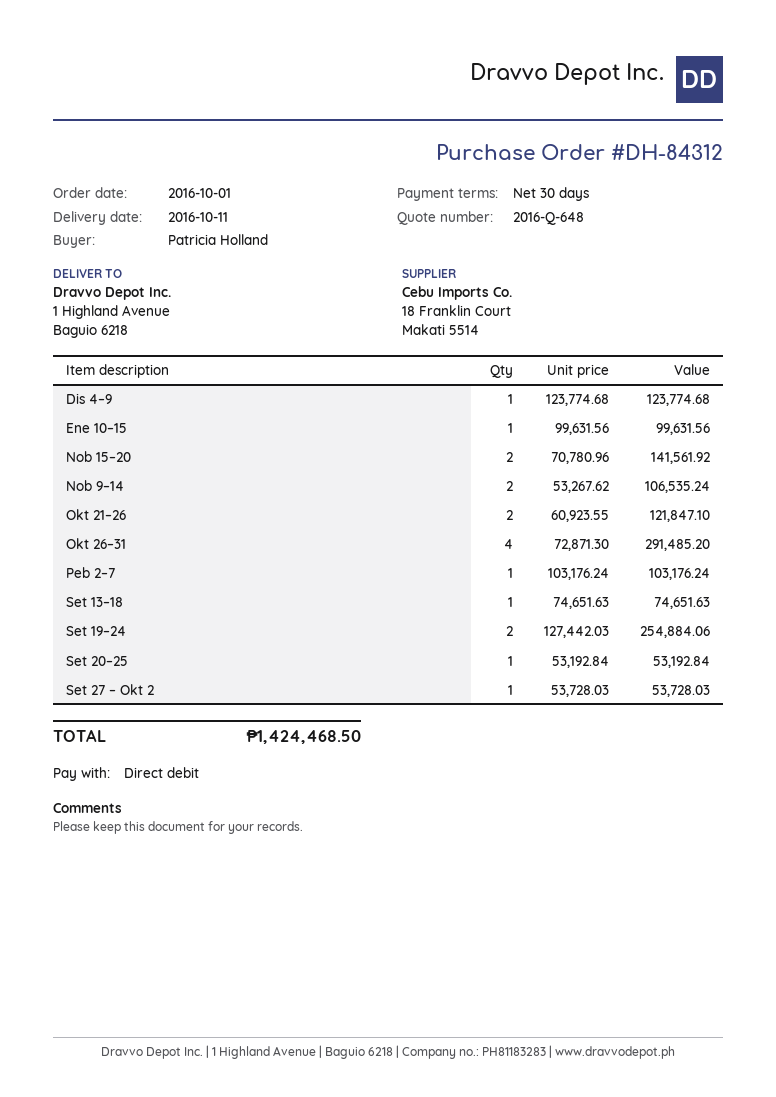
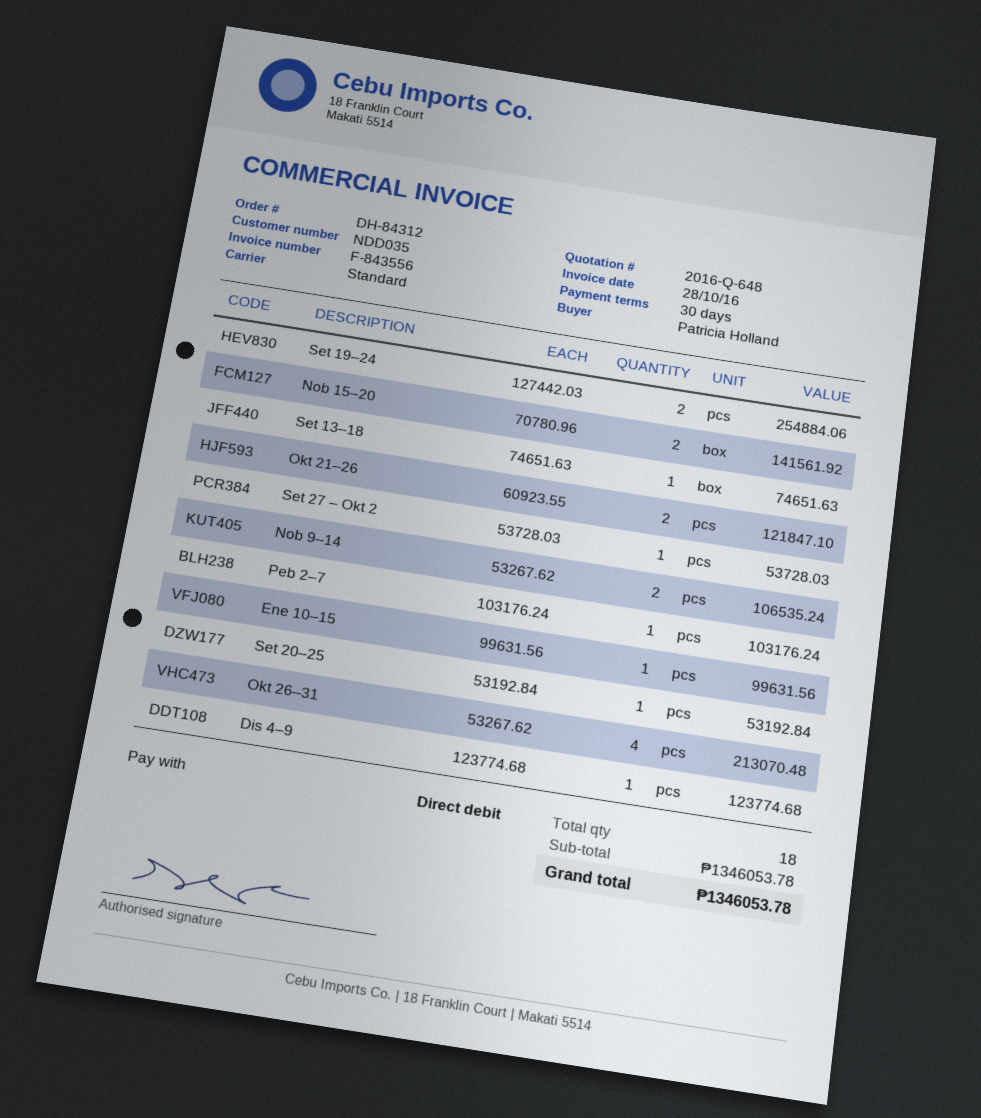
Okt 26–31: 4 x 72871.30 = 291485.20 -> 4 x 53267.62 = 213070.48
total: 1424468.50 -> 1346053.78

